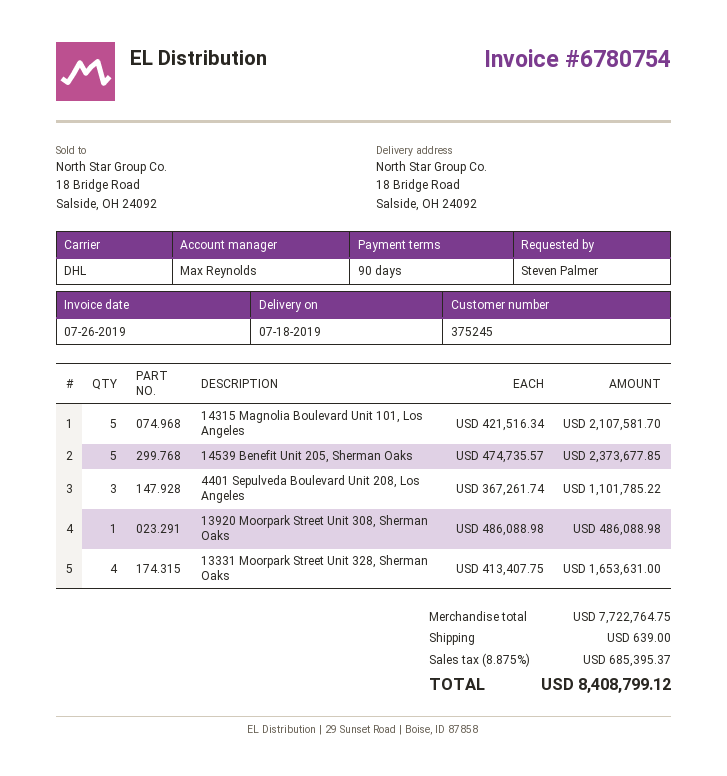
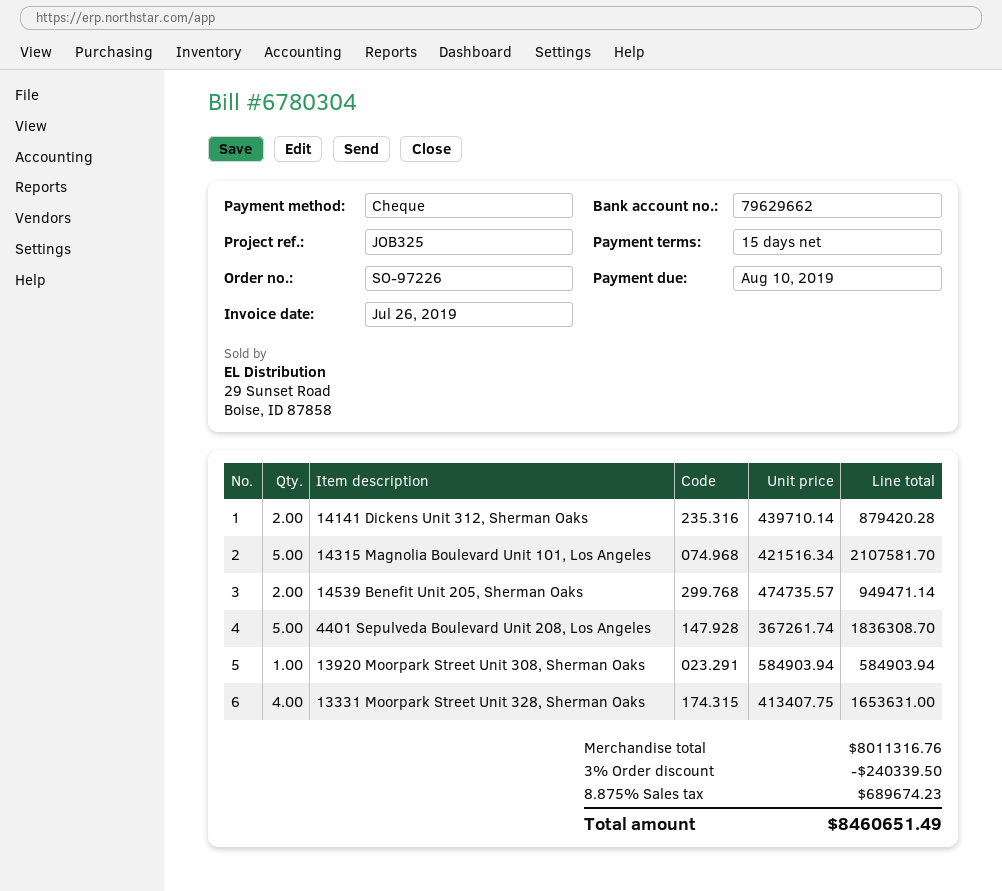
invoice number: 6780754 -> 6780304
payment terms: 90 days -> 15 days
14539 Benefit Unit 205, Sherman Oaks: 5 x 474735.57 = 2373677.85 -> 2 x 474735.57 = 949471.14
4401 Sepulveda Boulevard Unit 208, Los Angeles: 3 x 367261.74 = 1101785.22 -> 5 x 367261.74 = 1836308.70
13920 Moorpark Street Unit 308, Sherman Oaks: 1 x 486088.98 = 486088.98 -> 1 x 584903.94 = 584903.94
14141 Dickens Unit 312, Sherman Oaks: none -> 2 x 439710.14 = 879420.28
subtotal: 7722764.75 -> 8011316.76
discount: none -> 3% = 240339.50
shipping: 639.00 -> none
tax: 8.875% = 685395.37 -> 8.875% = 689674.23
total: 8408799.12 -> 8460651.49

